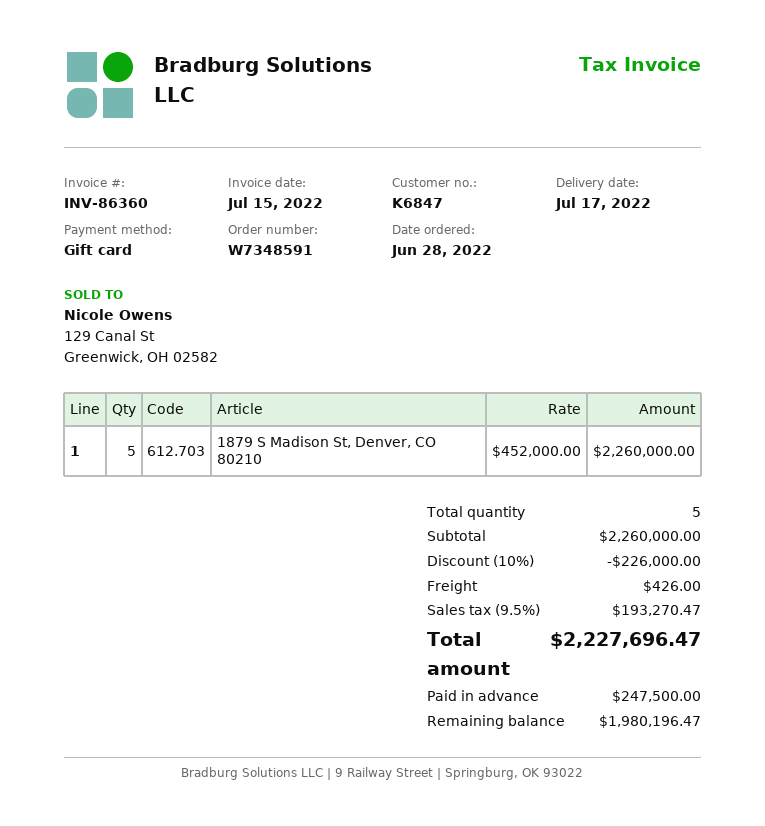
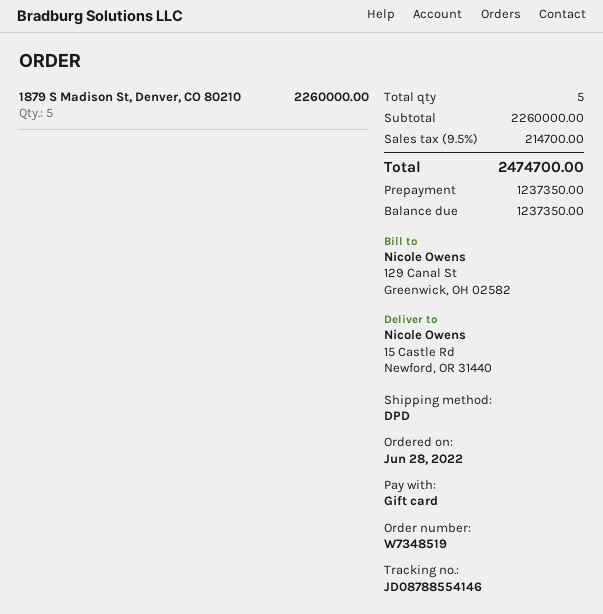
order number: W7348591 -> W7348519
discount: 10% = 226000.00 -> none
shipping: 426.00 -> none
tax: 9.5% = 193270.47 -> 9.5% = 214700.00
total: 2227696.47 -> 2474700.00
deposit: 247500.00 -> 1237350.00
balance: 1980196.47 -> 1237350.00

